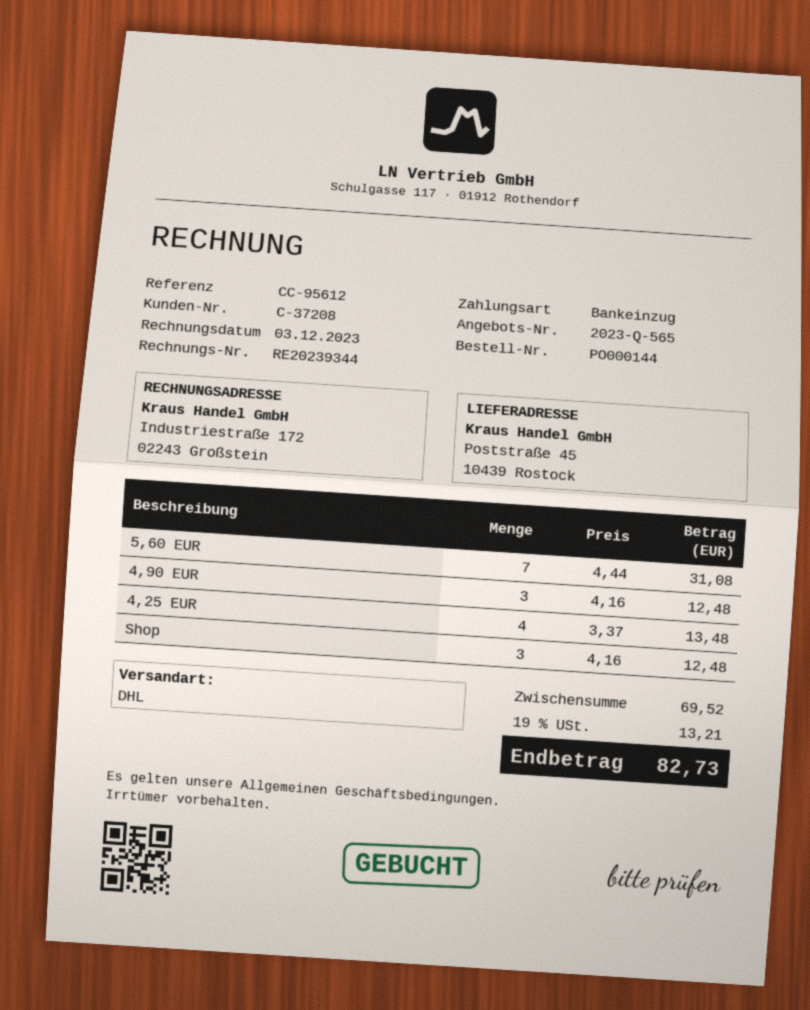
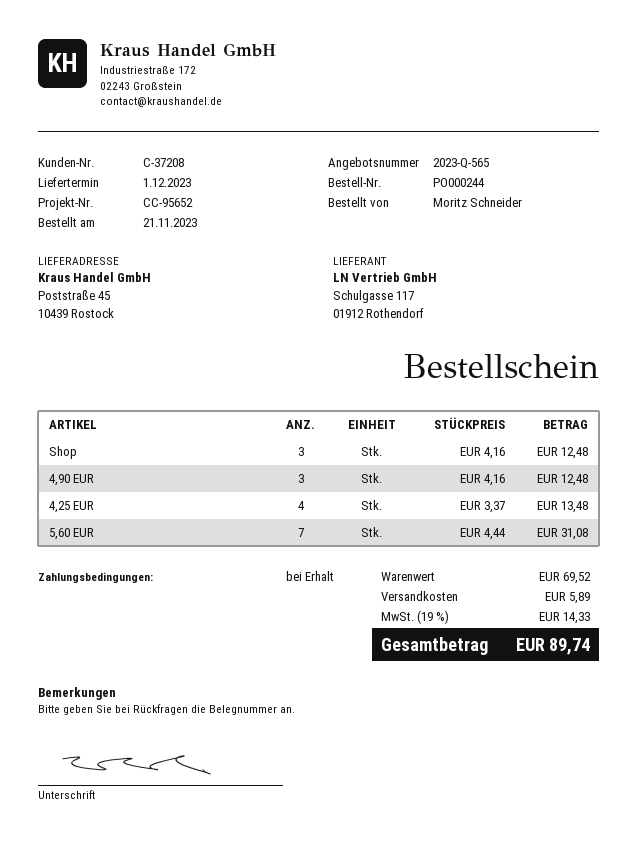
order number: PO000144 -> PO000244
reference: CC-95612 -> CC-95652
shipping: none -> 5.89
tax: 19% = 13.21 -> 19% = 14.33
total: 82.73 -> 89.74

